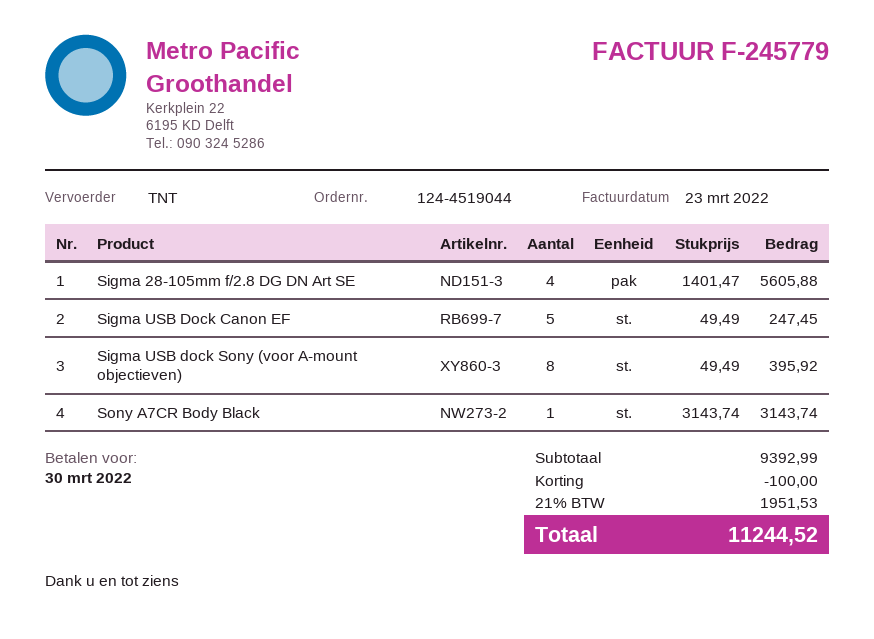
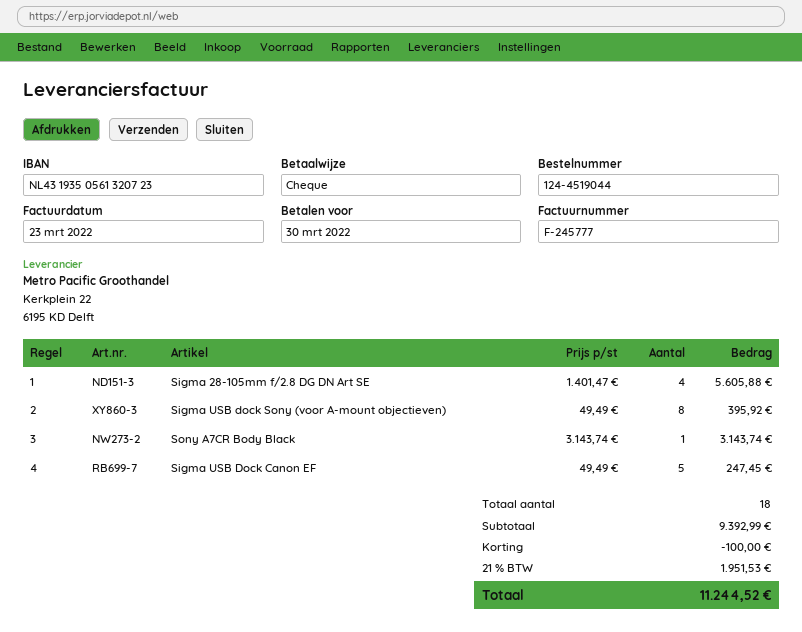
invoice number: F-245779 -> F-245777

